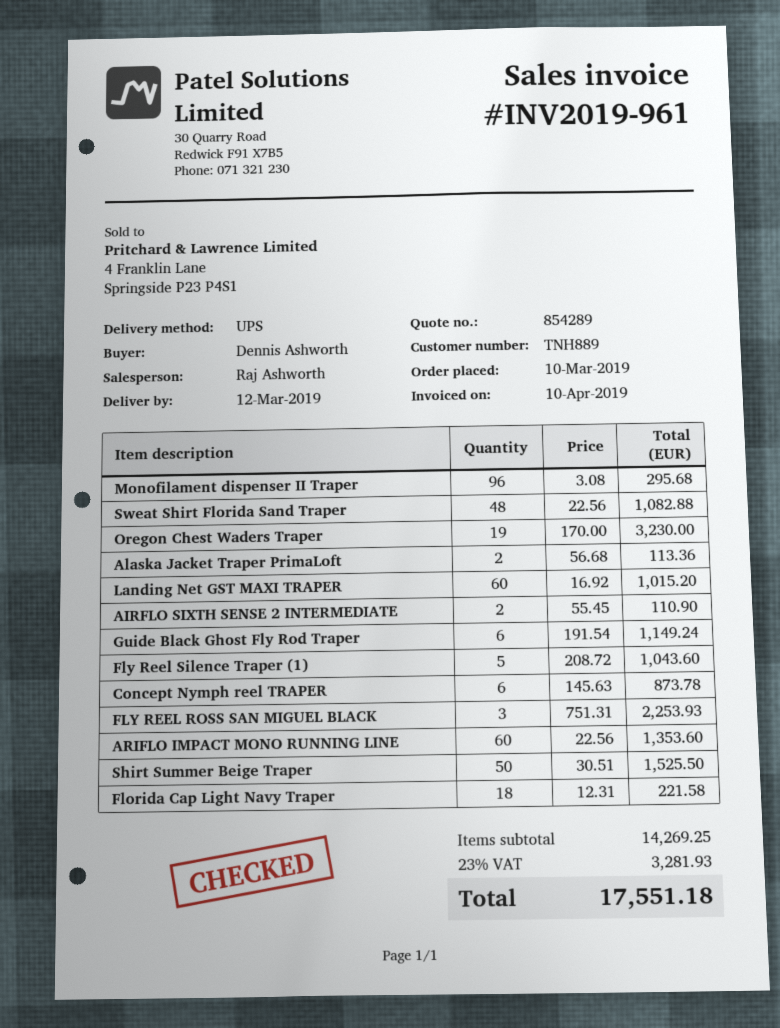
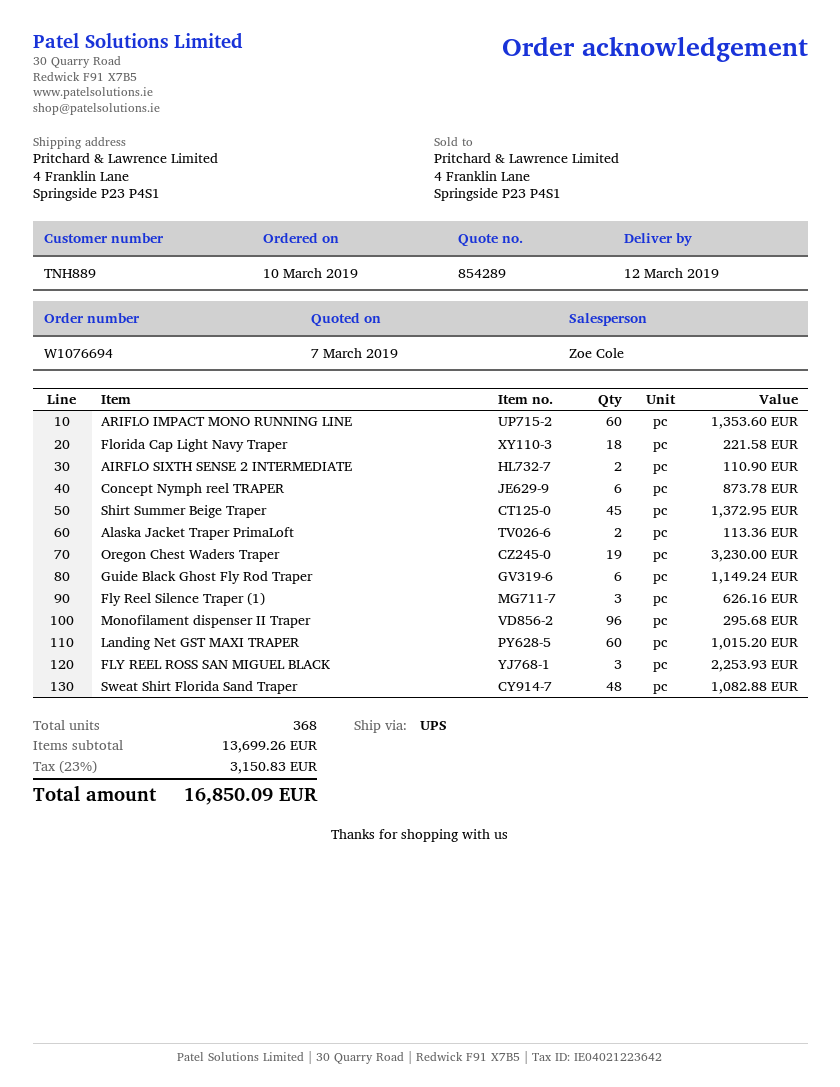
sales rep: Raj Ashworth -> Zoe Cole
Fly Reel Silence Traper (1): 5 for 1043.60 -> 3 for 626.16
Shirt Summer Beige Traper: 50 for 1525.50 -> 45 for 1372.95
subtotal: 14269.25 -> 13699.26
tax: 23% = 3281.93 -> 23% = 3150.83
total: 17551.18 -> 16850.09

